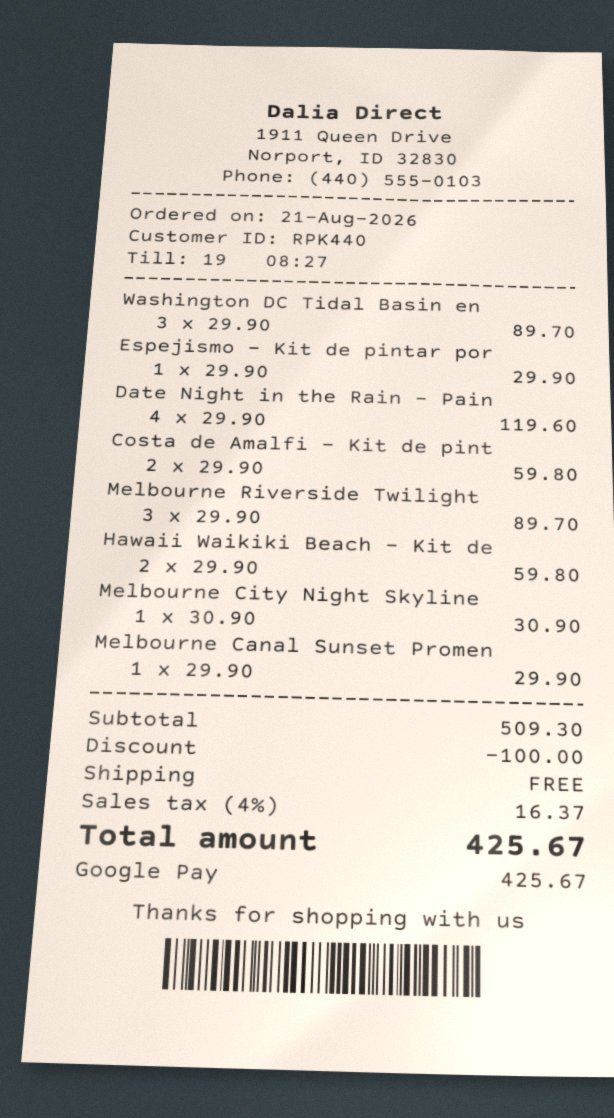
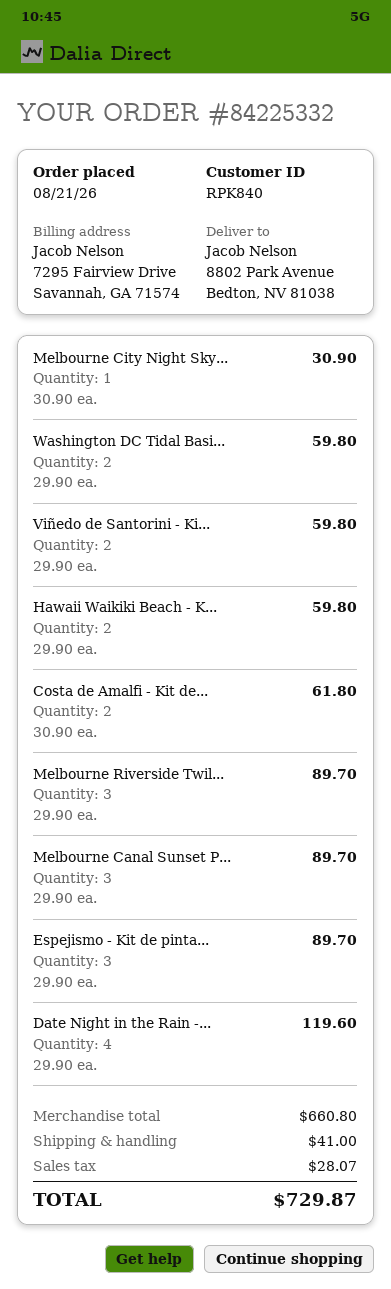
customer number: RPK440 -> RPK840
Washington DC Tidal Basin en: 3 x 29.90 = 89.70 -> 2 x 29.90 = 59.80
Espejismo - Kit de pintar por: 1 x 29.90 = 29.90 -> 3 x 29.90 = 89.70
Costa de Amalfi - Kit de pint: 2 x 29.90 = 59.80 -> 2 x 30.90 = 61.80
Melbourne Canal Sunset Promen: 1 x 29.90 = 29.90 -> 3 x 29.90 = 89.70
Viñedo de Santorini - Ki...: none -> 2 x 29.90 = 59.80
subtotal: 509.30 -> 660.80
discount: 100.00 -> none
shipping: 0.00 -> 41.00
tax: 16.37 -> 28.07
total: 425.67 -> 729.87

